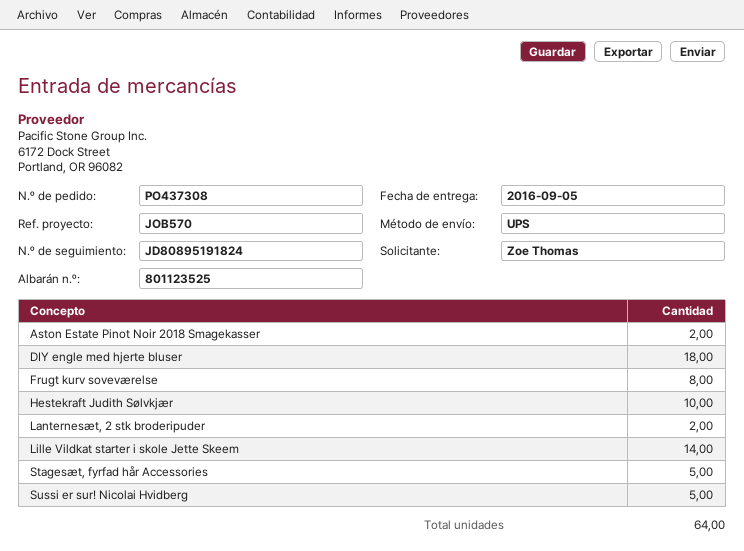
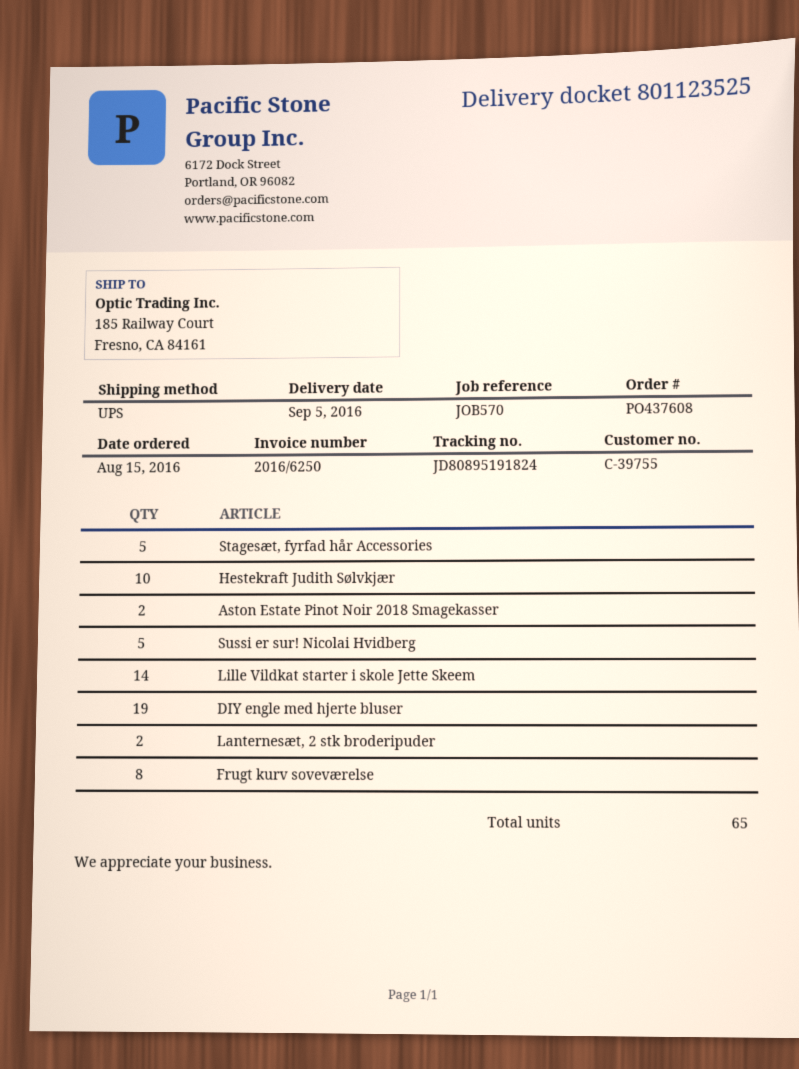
order number: PO437308 -> PO437608
DIY engle med hjerte bluser: 18 -> 19
total quantity: 64 -> 65

